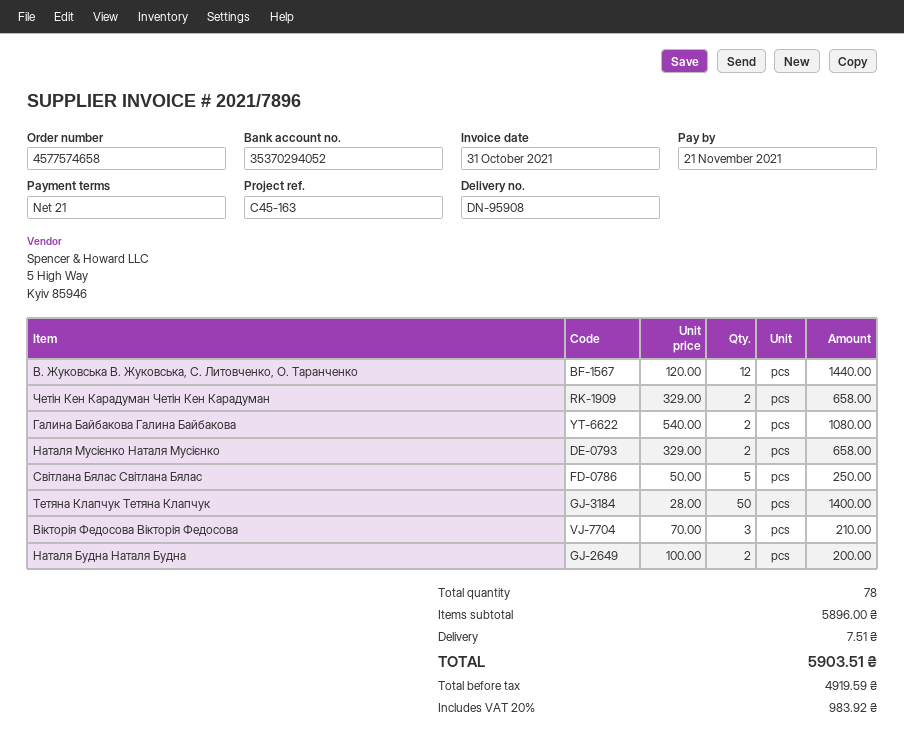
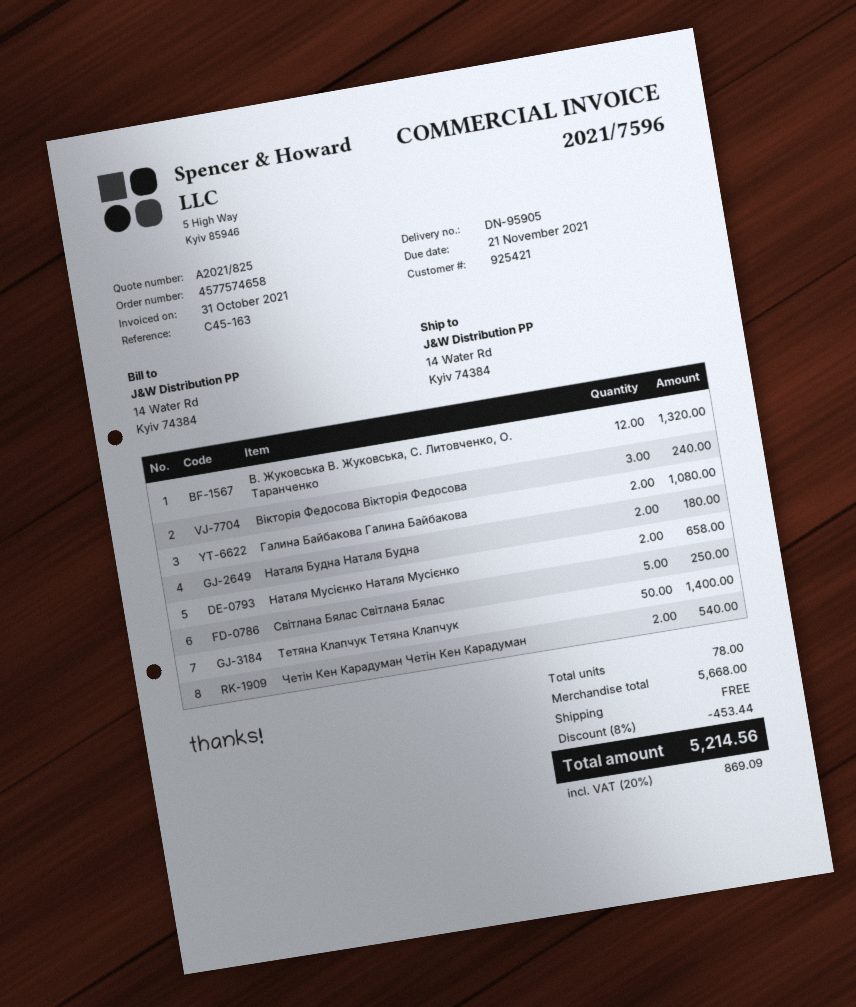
delivery note number: DN-95908 -> DN-95905
invoice number: 2021/7896 -> 2021/7596
В. Жуковська В. Жуковська, С. Литовченко, О. Таранченко: 12 for 1440.00 -> 12 for 1320.00
Четін Кен Карадуман Четін Кен Карадуман: 2 for 658.00 -> 2 for 540.00
Вікторія Федосова Вікторія Федосова: 3 for 210.00 -> 3 for 240.00
Наталя Будна Наталя Будна: 2 for 200.00 -> 2 for 180.00
subtotal: 5896.00 -> 5668.00
discount: none -> 8% = 453.44
shipping: 7.51 -> 0.00
tax: 20% = 983.92 -> 20% = 869.09
total: 5903.51 -> 5214.56

